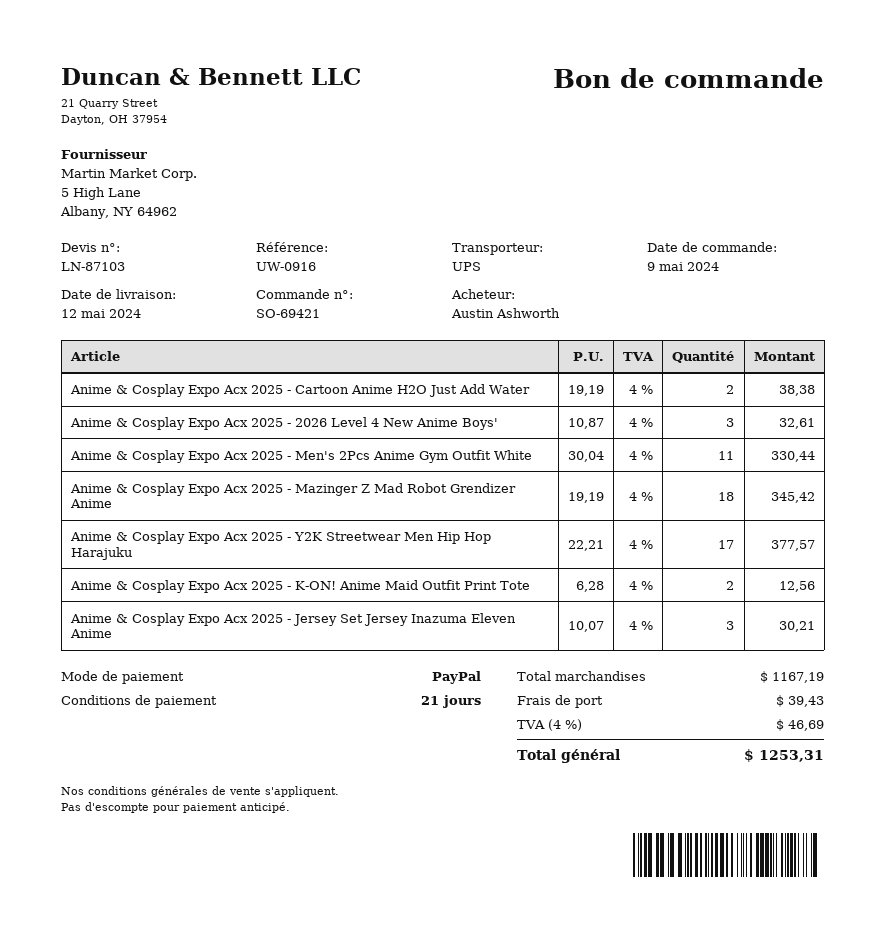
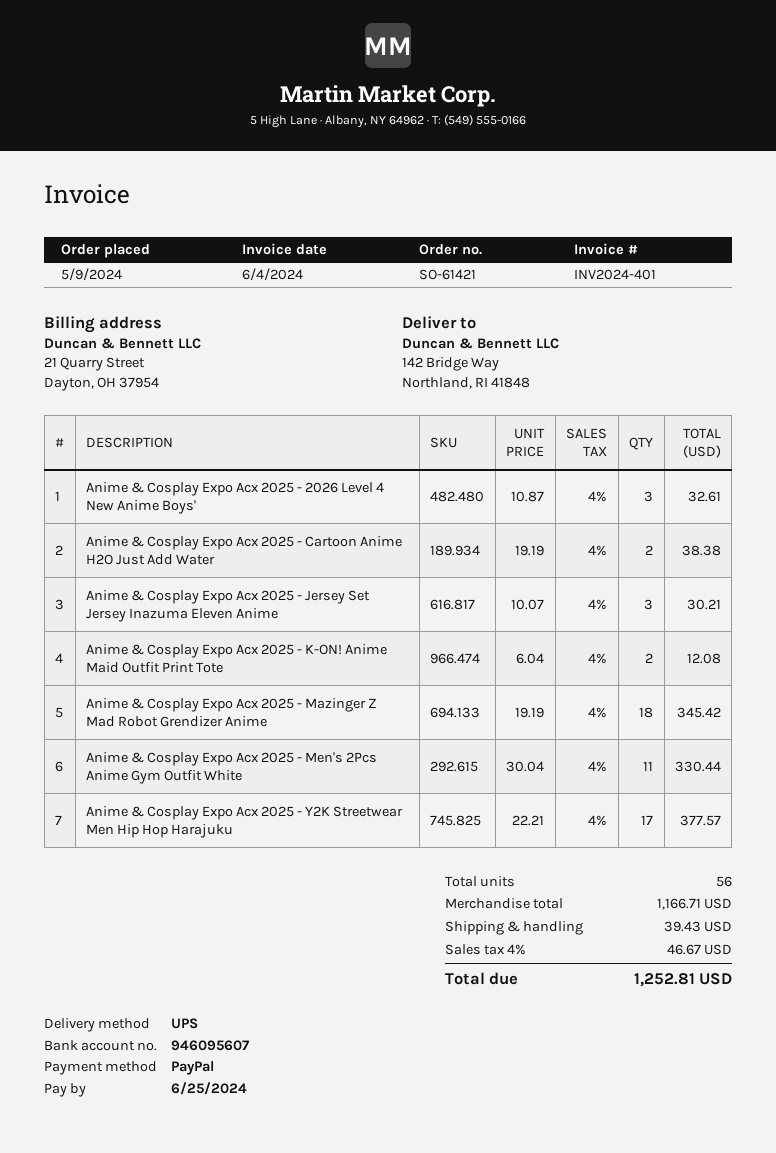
order number: SO-69421 -> SO-61421
Anime & Cosplay Expo Acx 2025 - K-ON! Anime Maid Outfit Print Tote: 2 x 6.28 = 12.56 -> 2 x 6.04 = 12.08
subtotal: 1167.19 -> 1166.71
tax: 4% = 46.69 -> 4% = 46.67
total: 1253.31 -> 1252.81

